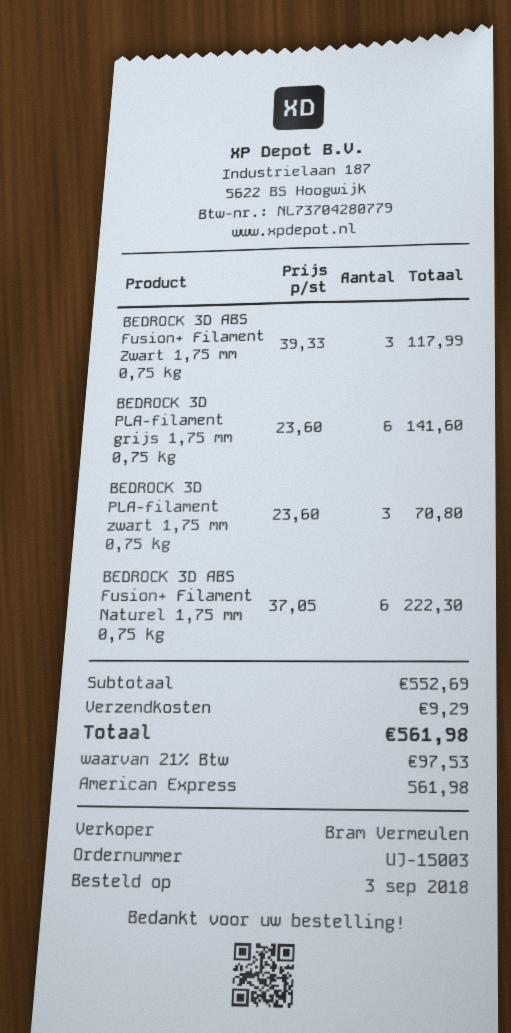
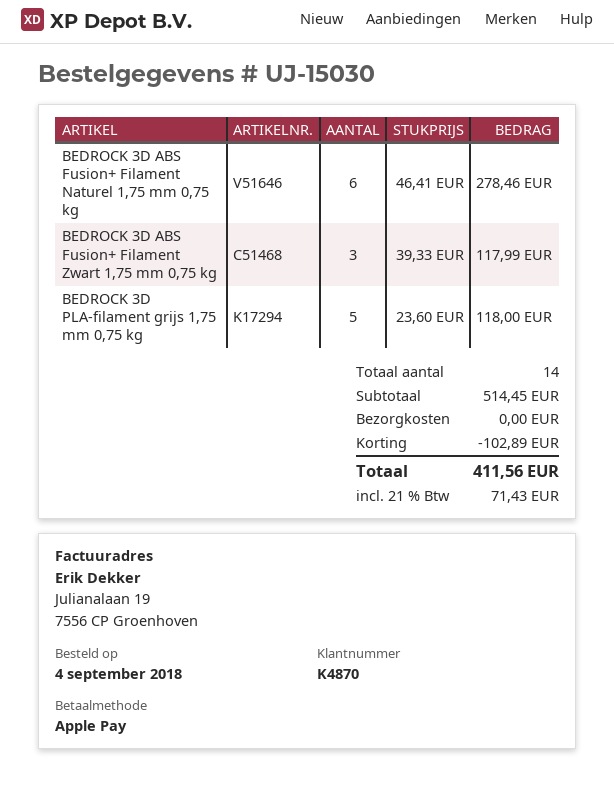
order number: UJ-15003 -> UJ-15030
order date: 2018-09-03 -> 2018-09-04
payment method: American Express -> Apple Pay
BEDROCK 3D PLA-filament grijs 1,75 mm 0,75 kg: 6 x 23.60 = 141.60 -> 5 x 23.60 = 118.00
BEDROCK 3D PLA-filament zwart 1,75 mm 0,75 kg: 3 x 23.60 = 70.80 -> none
BEDROCK 3D ABS Fusion+ Filament Naturel 1,75 mm 0,75 kg: 6 x 37.05 = 222.30 -> 6 x 46.41 = 278.46
subtotal: 552.69 -> 514.45
discount: none -> 102.89
shipping: 9.29 -> 0.00
tax: 21% = 97.53 -> 21% = 71.43
total: 561.98 -> 411.56

